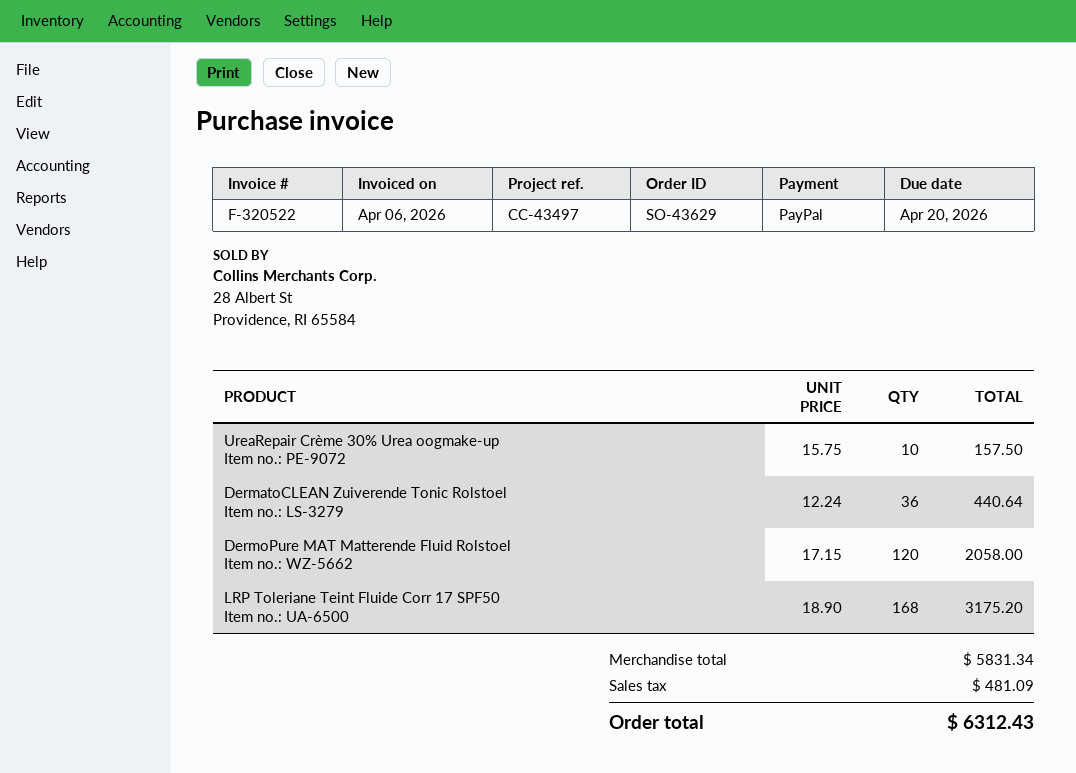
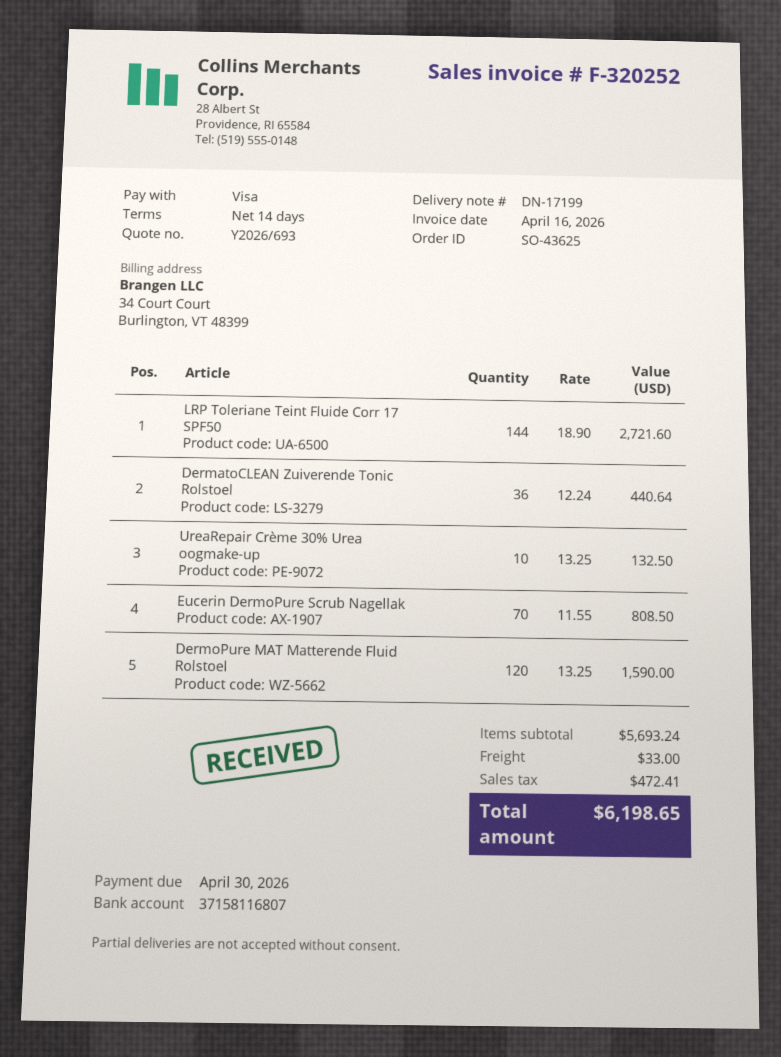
order number: SO-43629 -> SO-43625
invoice number: F-320522 -> F-320252
invoice date: 2026-04-06 -> 2026-04-16
due date: 2026-04-20 -> 2026-04-30
payment method: PayPal -> Visa
UreaRepair Crème 30% Urea oogmake-up: 10 x 15.75 = 157.50 -> 10 x 13.25 = 132.50
DermoPure MAT Matterende Fluid Rolstoel: 120 x 17.15 = 2058.00 -> 120 x 13.25 = 1590.00
LRP Toleriane Teint Fluide Corr 17 SPF50: 168 x 18.90 = 3175.20 -> 144 x 18.90 = 2721.60
Eucerin DermoPure Scrub Nagellak: none -> 70 x 11.55 = 808.50
subtotal: 5831.34 -> 5693.24
shipping: none -> 33.00
tax: 481.09 -> 472.41
total: 6312.43 -> 6198.65

